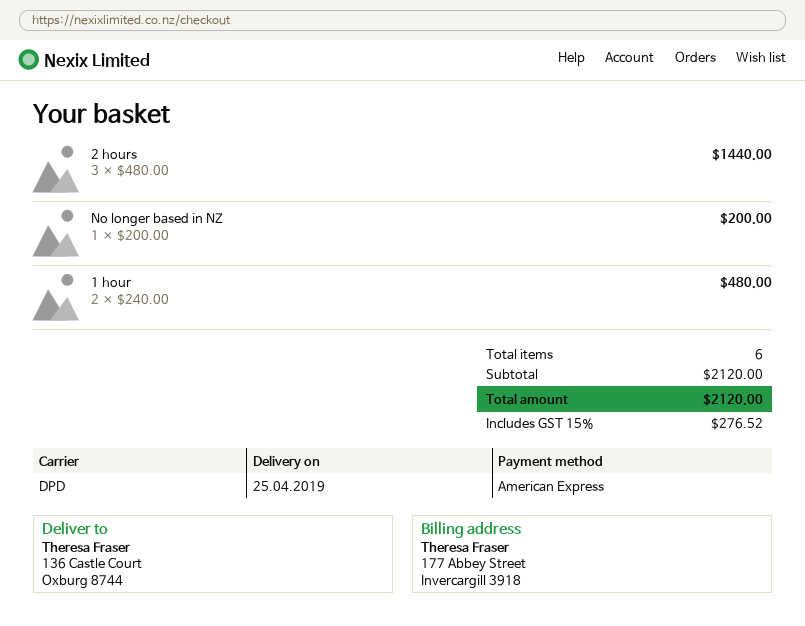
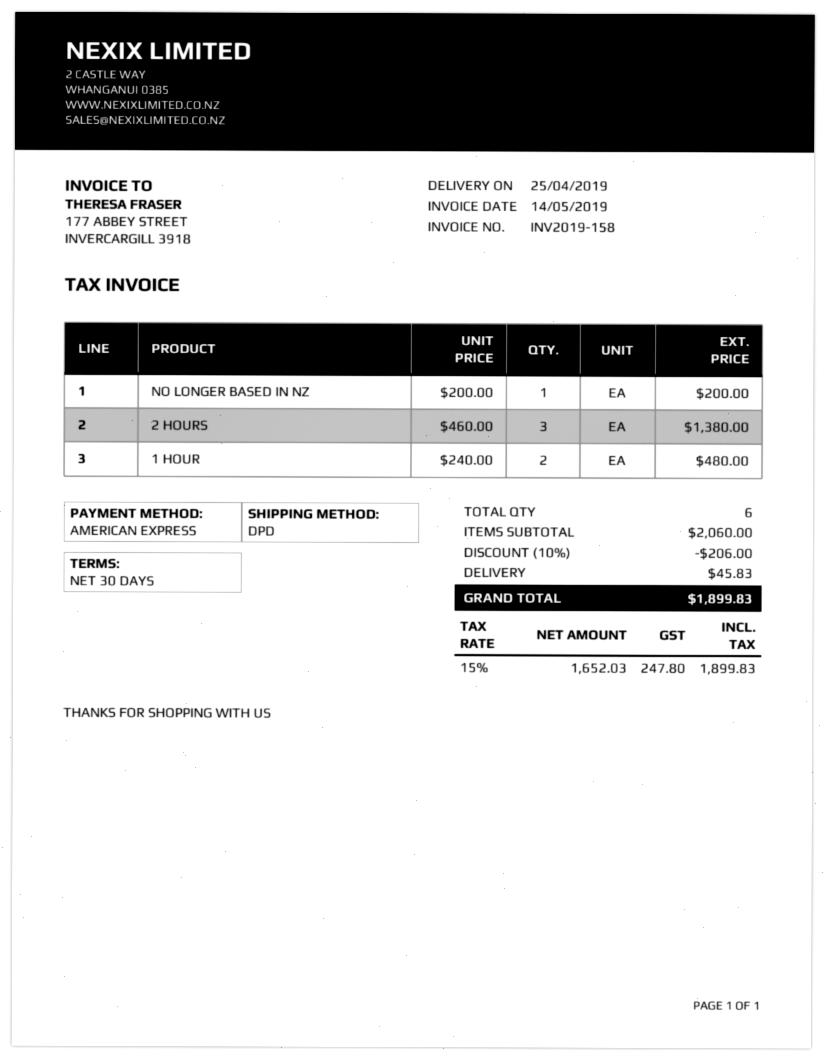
2 hours: 3 x 480.00 = 1440.00 -> 3 x 460.00 = 1380.00
subtotal: 2120.00 -> 2060.00
discount: none -> 10% = 206.00
shipping: none -> 45.83
tax: 15% = 276.52 -> 15% = 247.80
total: 2120.00 -> 1899.83

